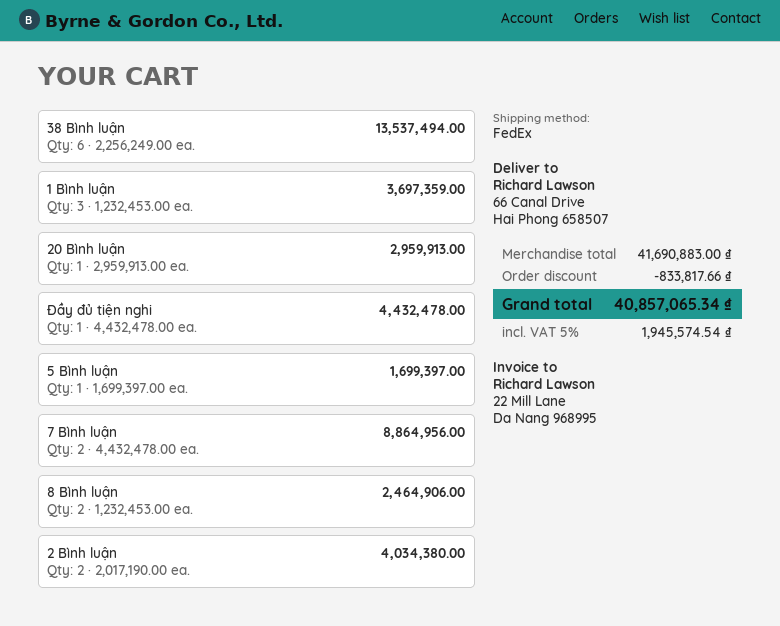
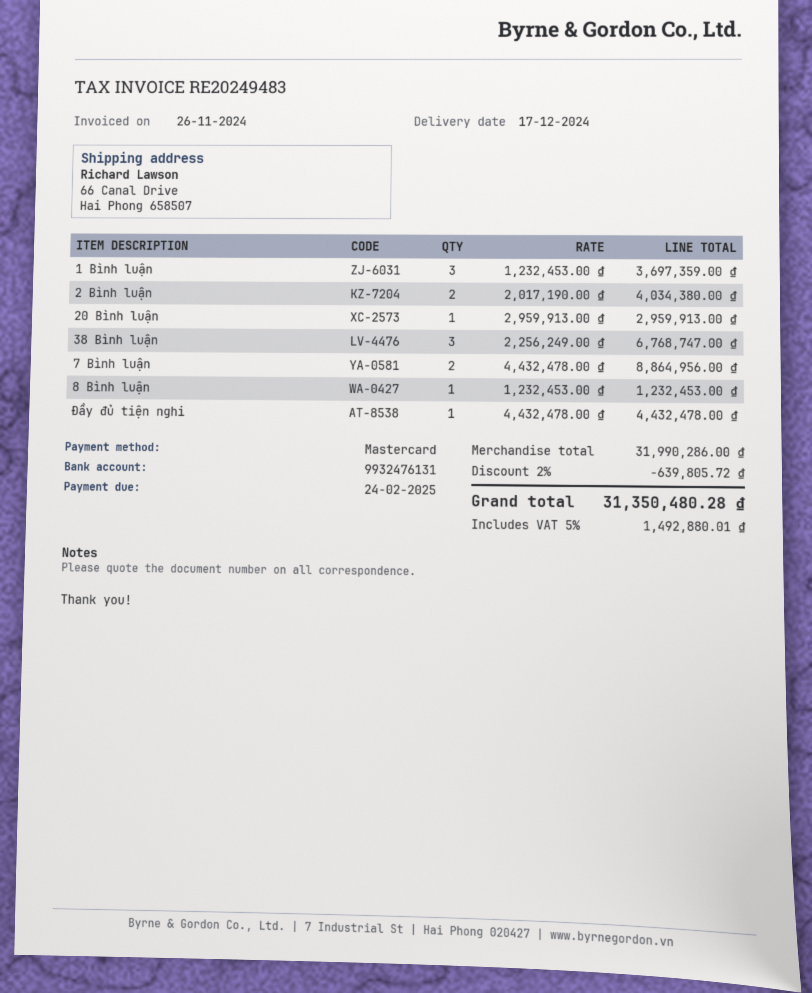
38 Bình luận: 6 x 2256249.00 = 13537494.00 -> 3 x 2256249.00 = 6768747.00
5 Bình luận: 1 x 1699397.00 = 1699397.00 -> none
8 Bình luận: 2 x 1232453.00 = 2464906.00 -> 1 x 1232453.00 = 1232453.00
subtotal: 41690883.00 -> 31990286.00
discount: 833817.66 -> 639805.72
tax: 5% = 1945574.54 -> 5% = 1492880.01
total: 40857065.34 -> 31350480.28

